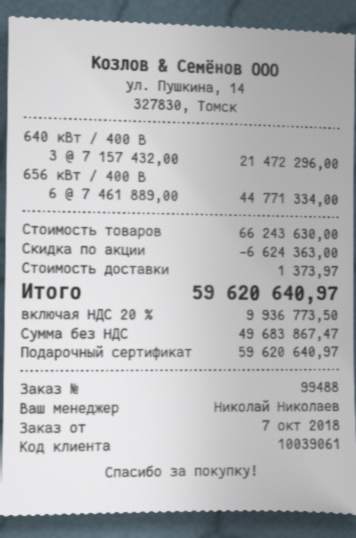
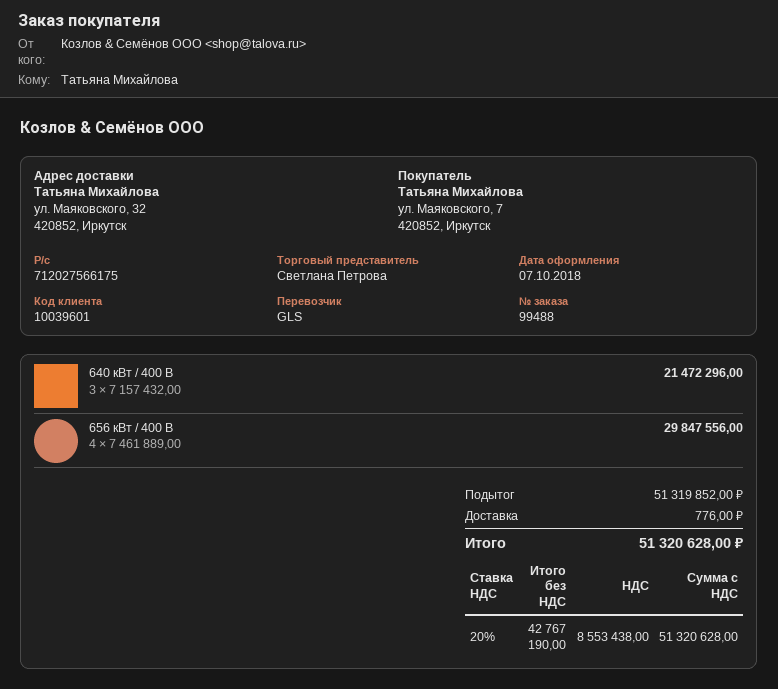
customer number: 10039061 -> 10039601
sales rep: Николай Николаев -> Светлана Петрова
656 кВт / 400 В: 6 x 7461889.00 = 44771334.00 -> 4 x 7461889.00 = 29847556.00
subtotal: 66243630.00 -> 51319852.00
discount: 6624363.00 -> none
shipping: 1373.97 -> 776.00
net: 49683867.47 -> 42767190.00
tax: 20% = 9936773.50 -> 20% = 8553438.00
total: 59620640.97 -> 51320628.00

